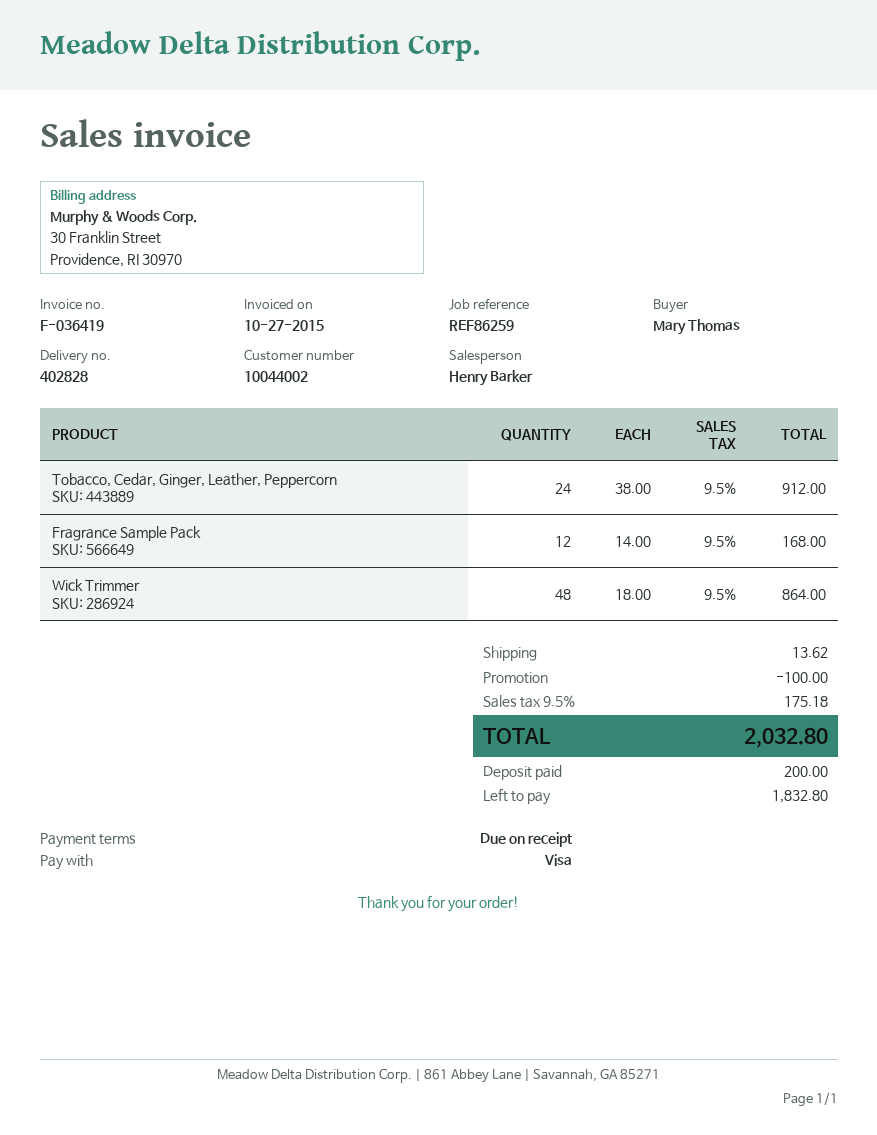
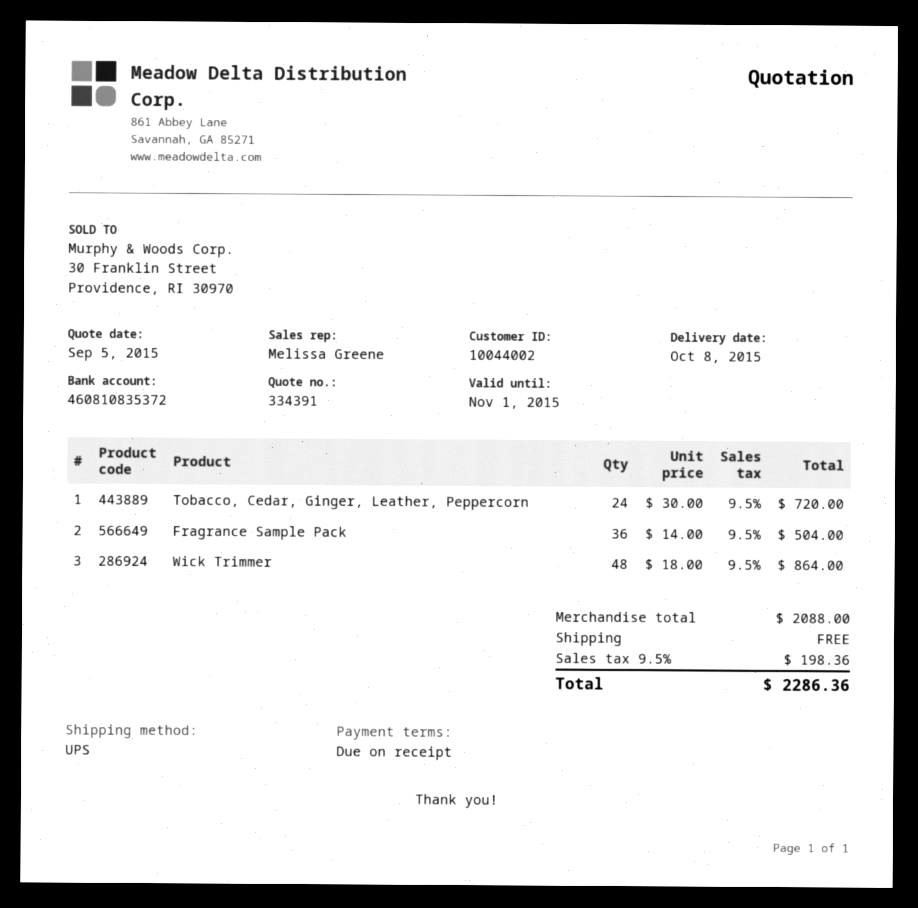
sales rep: Henry Barker -> Melissa Greene
Tobacco, Cedar, Ginger, Leather, Peppercorn: 24 x 38.00 = 912.00 -> 24 x 30.00 = 720.00
Fragrance Sample Pack: 12 x 14.00 = 168.00 -> 36 x 14.00 = 504.00
discount: 100.00 -> none
shipping: 13.62 -> 0.00
tax: 9.5% = 175.18 -> 9.5% = 198.36
total: 2032.80 -> 2286.36

